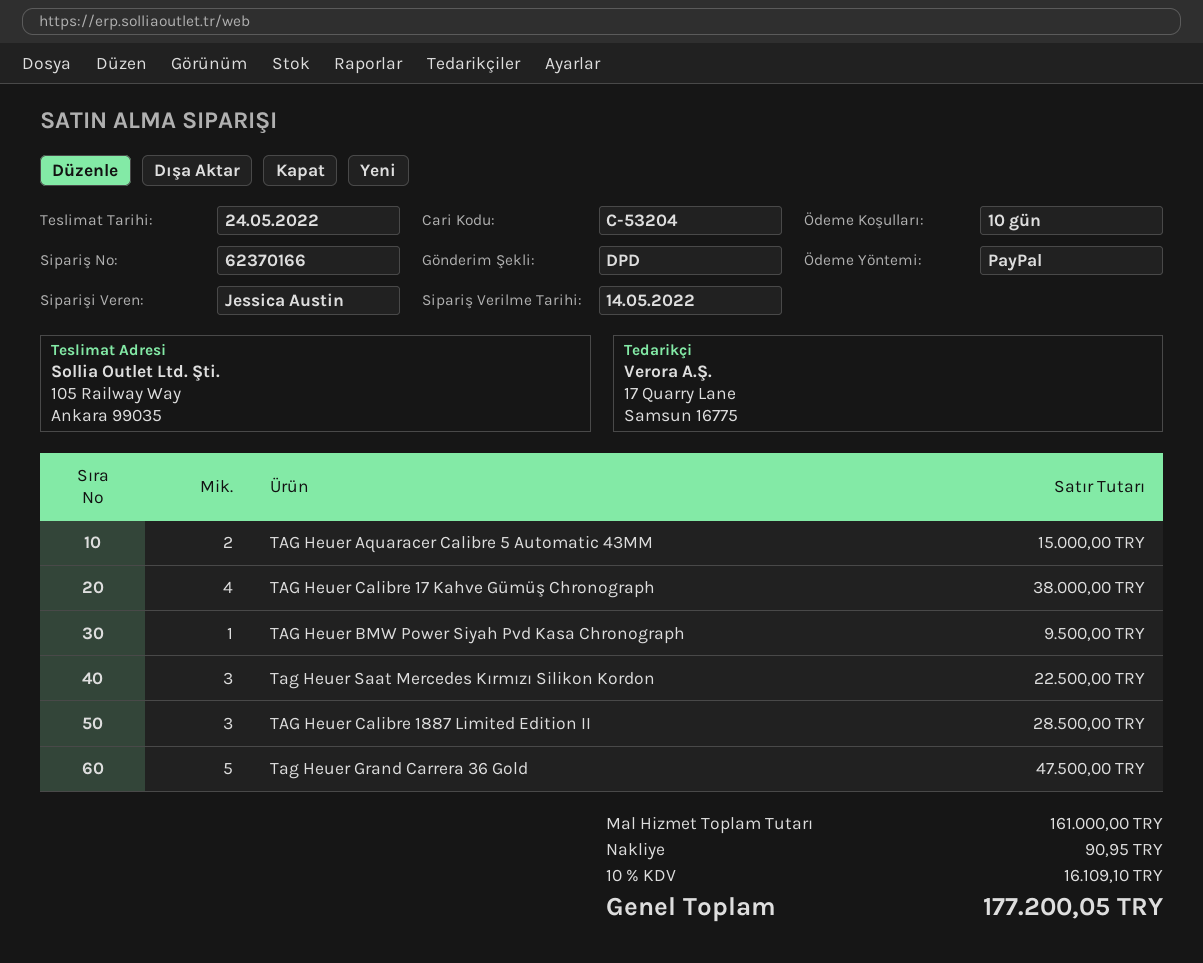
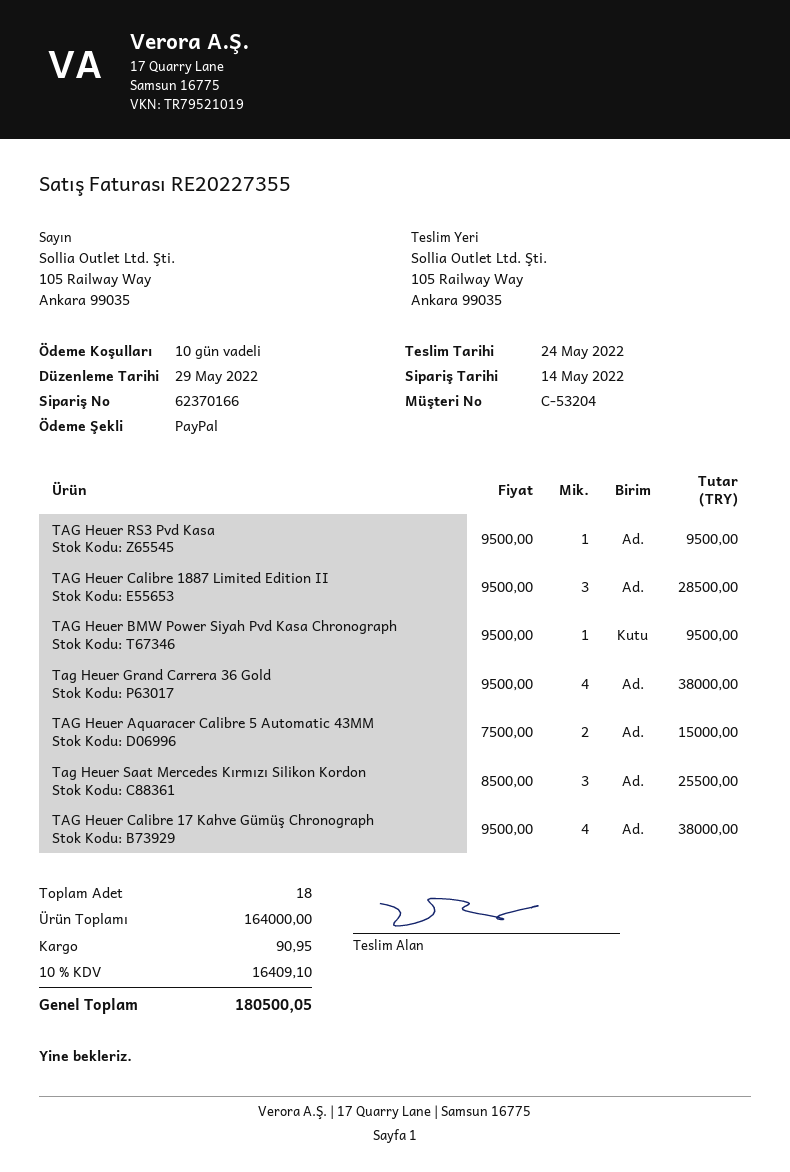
Tag Heuer Saat Mercedes Kırmızı Silikon Kordon: 3 for 22500.00 -> 3 for 25500.00
Tag Heuer Grand Carrera 36 Gold: 5 for 47500.00 -> 4 for 38000.00
TAG Heuer RS3 Pvd Kasa: none -> 1 for 9500.00
subtotal: 161000.00 -> 164000.00
tax: 10% = 16109.10 -> 10% = 16409.10
total: 177200.05 -> 180500.05

